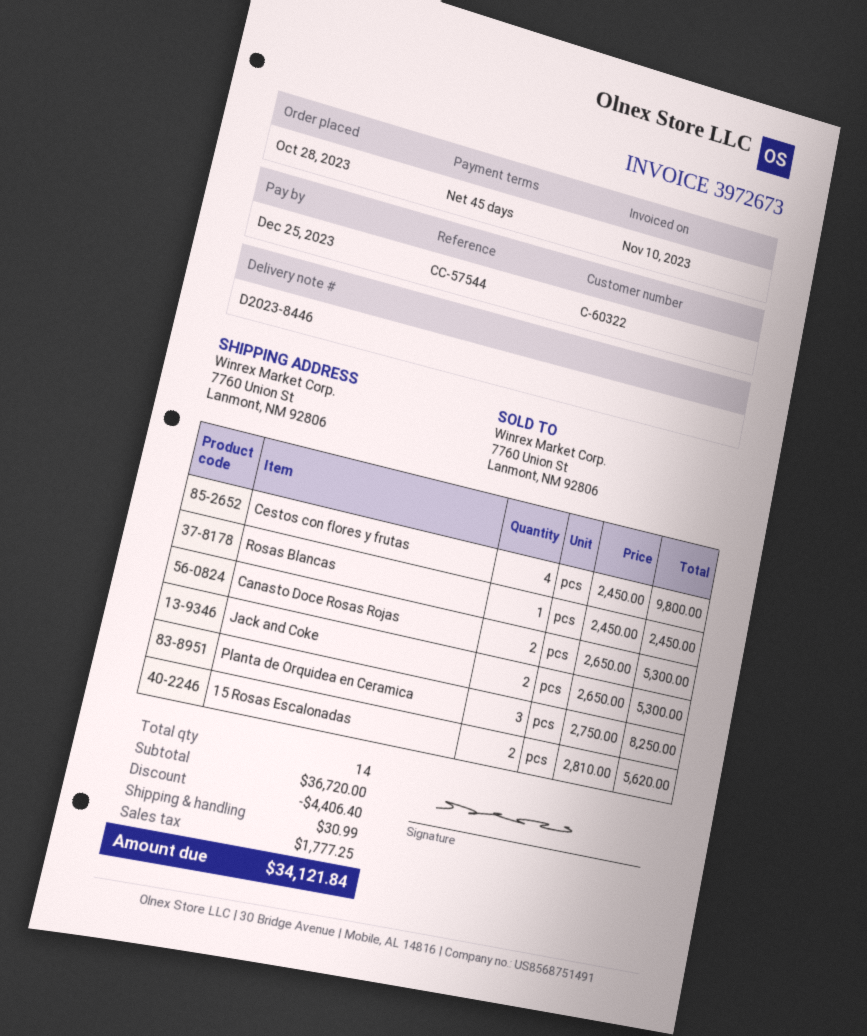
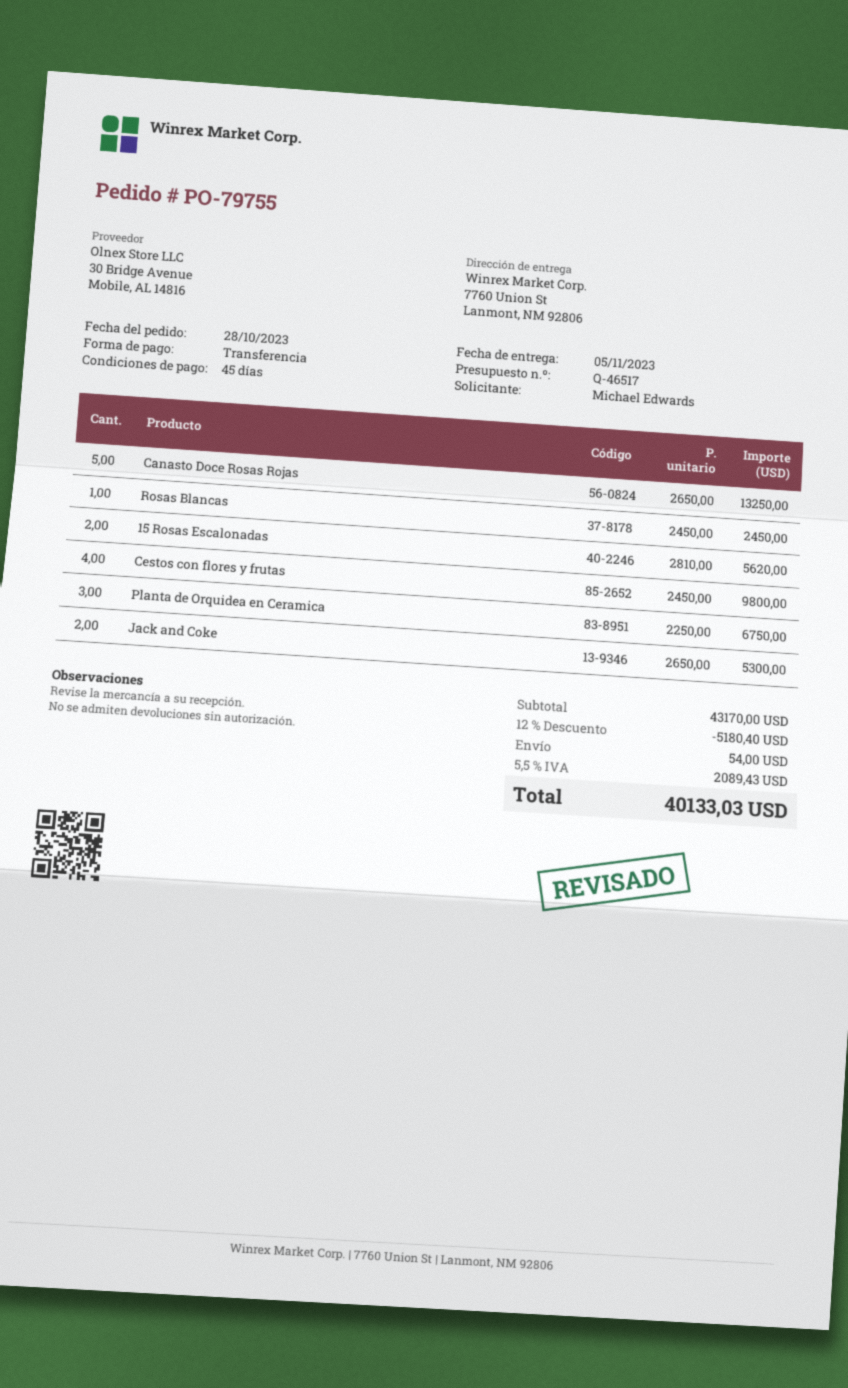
Canasto Doce Rosas Rojas: 2 x 2650.00 = 5300.00 -> 5 x 2650.00 = 13250.00
Planta de Orquidea en Ceramica: 3 x 2750.00 = 8250.00 -> 3 x 2250.00 = 6750.00
subtotal: 36720.00 -> 43170.00
discount: 4406.40 -> 5180.40
shipping: 30.99 -> 54.00
tax: 1777.25 -> 2089.43
total: 34121.84 -> 40133.03

